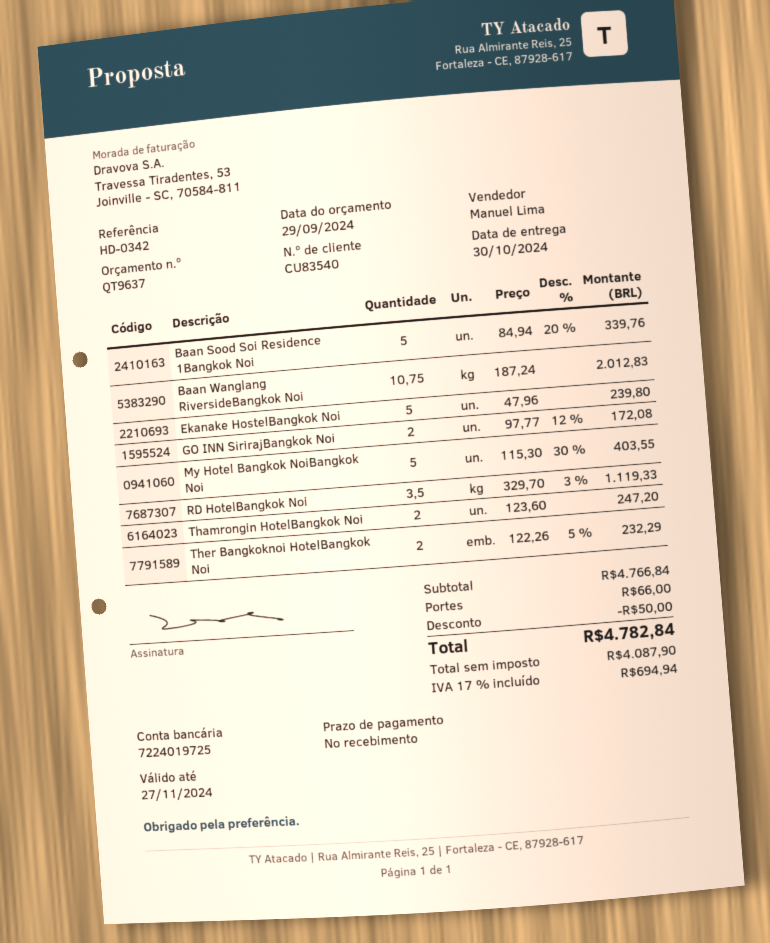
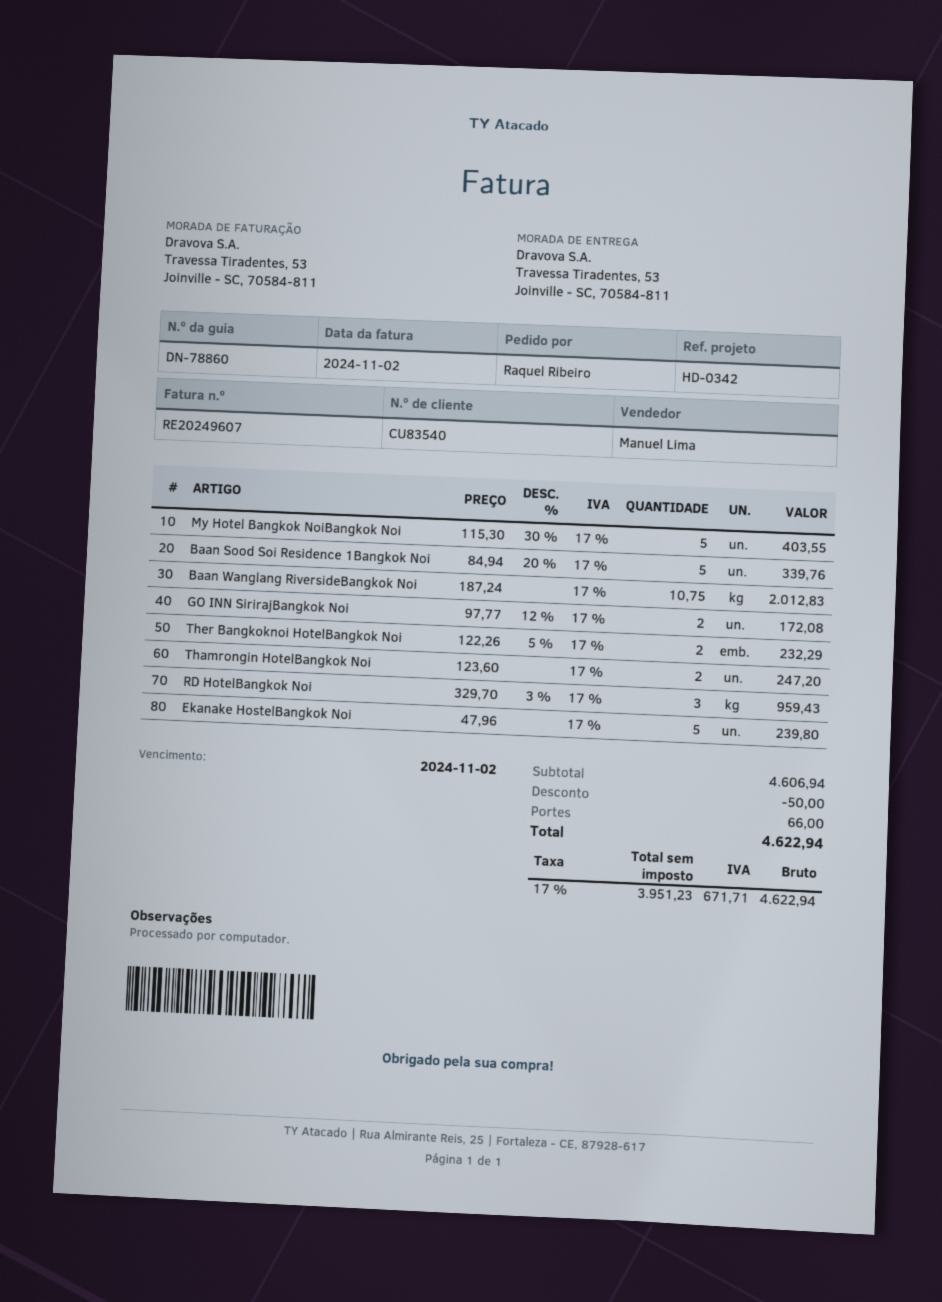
RD HotelBangkok Noi: 3.5 x 329.70 - 3% = 1119.33 -> 3 x 329.70 - 3% = 959.43
subtotal: 4766.84 -> 4606.94
net: 4087.90 -> 3951.23
tax: 17% = 694.94 -> 17% = 671.71
total: 4782.84 -> 4622.94

